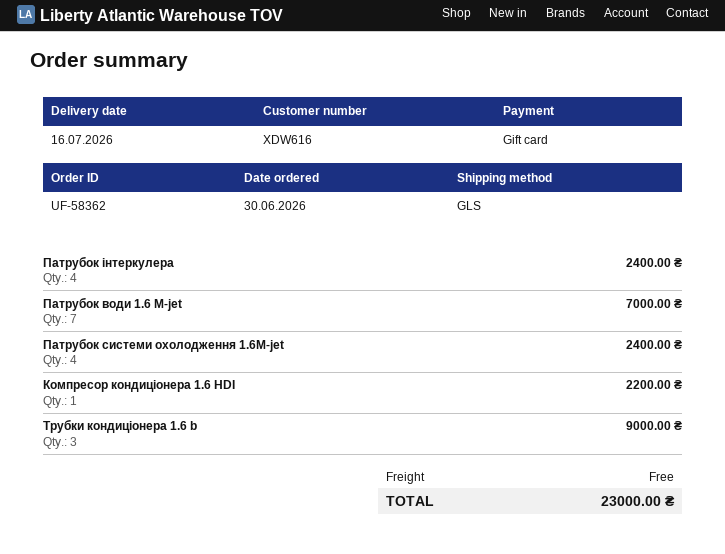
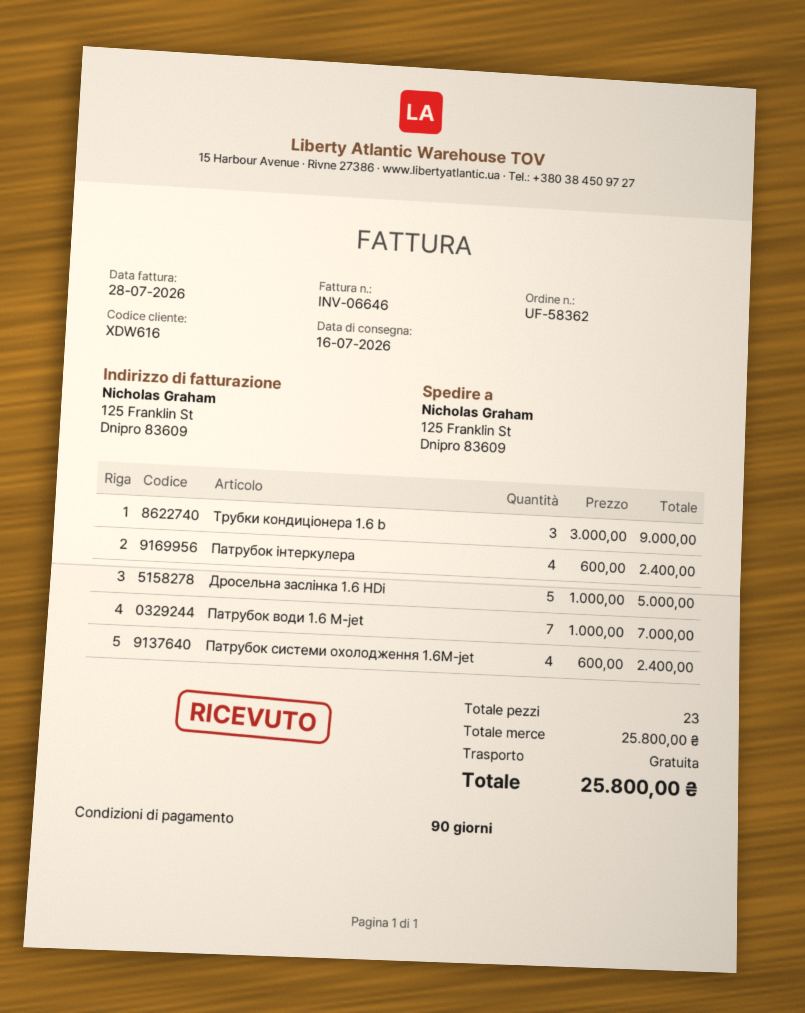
Компресор кондиціонера 1.6 HDI: 1 for 2200.00 -> none
Дросельна заслінка 1.6 HDi: none -> 5 for 5000.00
total: 23000.00 -> 25800.00

